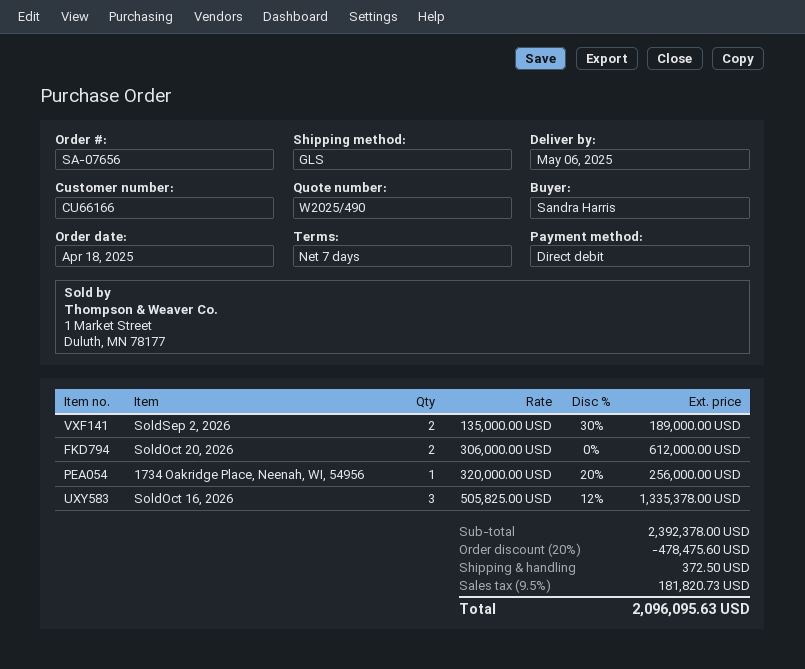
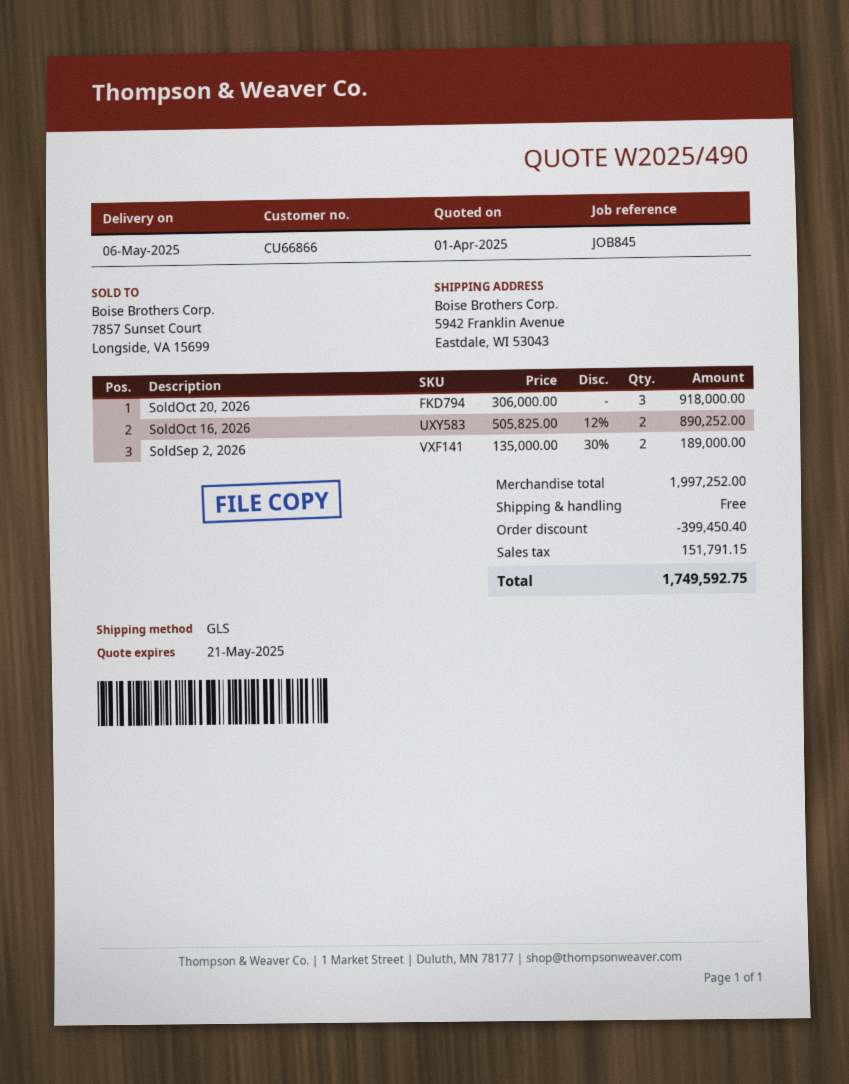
customer number: CU66166 -> CU66866
SoldOct 20, 2026: 2 x 306000.00 = 612000.00 -> 3 x 306000.00 = 918000.00
1734 Oakridge Place, Neenah, WI, 54956: 1 x 320000.00 - 20% = 256000.00 -> none
SoldOct 16, 2026: 3 x 505825.00 - 12% = 1335378.00 -> 2 x 505825.00 - 12% = 890252.00
subtotal: 2392378.00 -> 1997252.00
discount: 478475.60 -> 399450.40
shipping: 372.50 -> 0.00
tax: 181820.73 -> 151791.15
total: 2096095.63 -> 1749592.75

